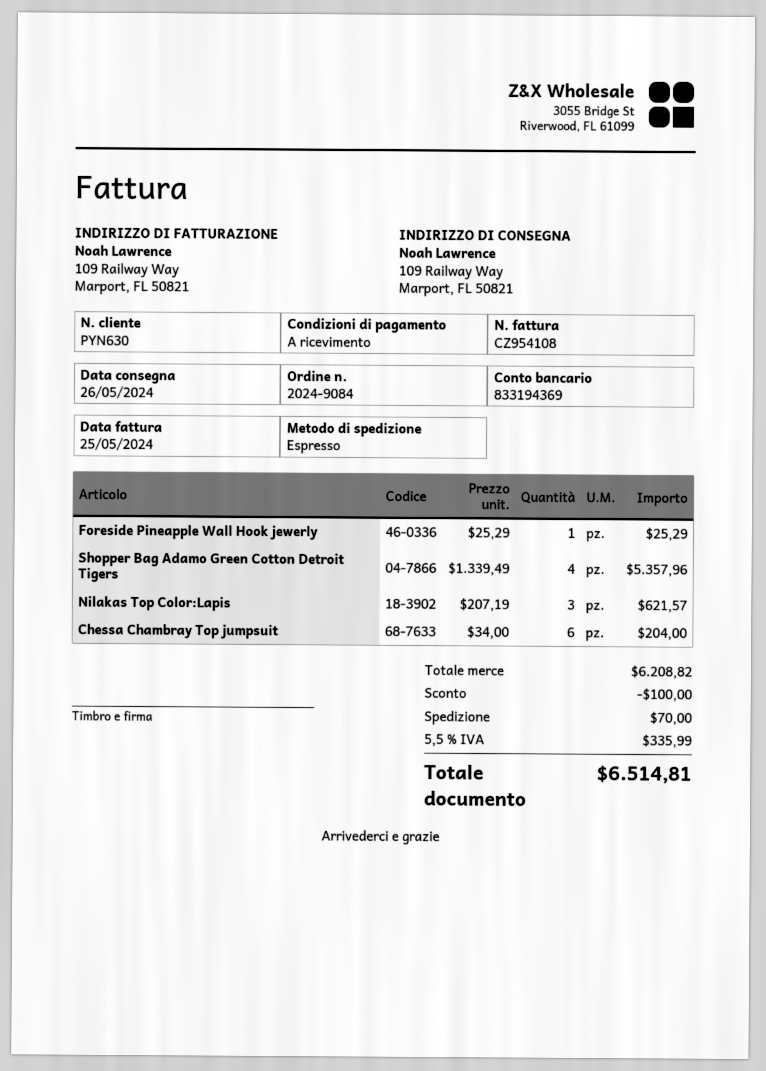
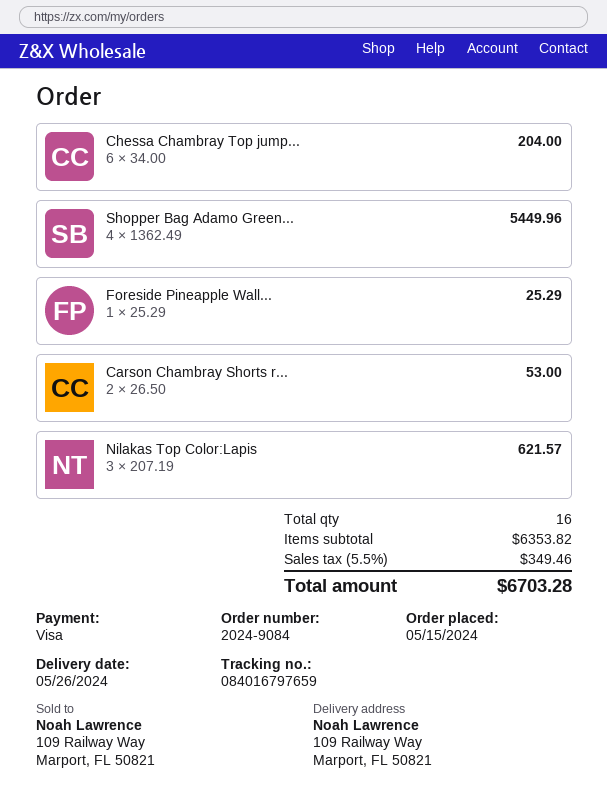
Shopper Bag Adamo Green Cotton Detroit Tigers: 4 x 1339.49 = 5357.96 -> 4 x 1362.49 = 5449.96
Carson Chambray Shorts r...: none -> 2 x 26.50 = 53.00
subtotal: 6208.82 -> 6353.82
discount: 100.00 -> none
shipping: 70.00 -> none
tax: 5.5% = 335.99 -> 5.5% = 349.46
total: 6514.81 -> 6703.28

